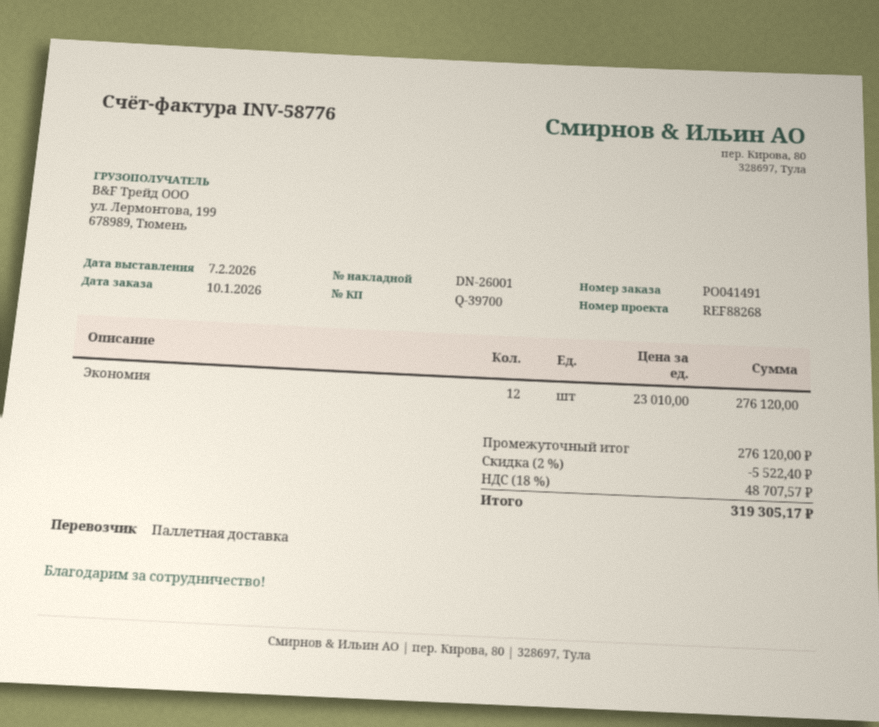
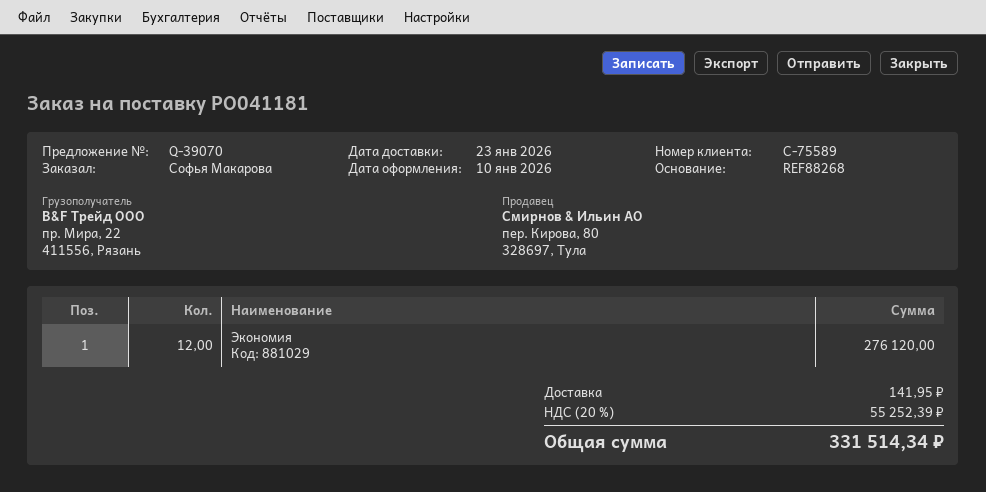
quote number: Q-39700 -> Q-39070
order number: PO041491 -> PO041181
ship to: ул. Лермонтова, 199, 678989, Тюмень -> пр. Мира, 22, 411556, Рязань
discount: 2% = 5522.40 -> none
shipping: none -> 141.95
tax: 18% = 48707.57 -> 20% = 55252.39
total: 319305.17 -> 331514.34

